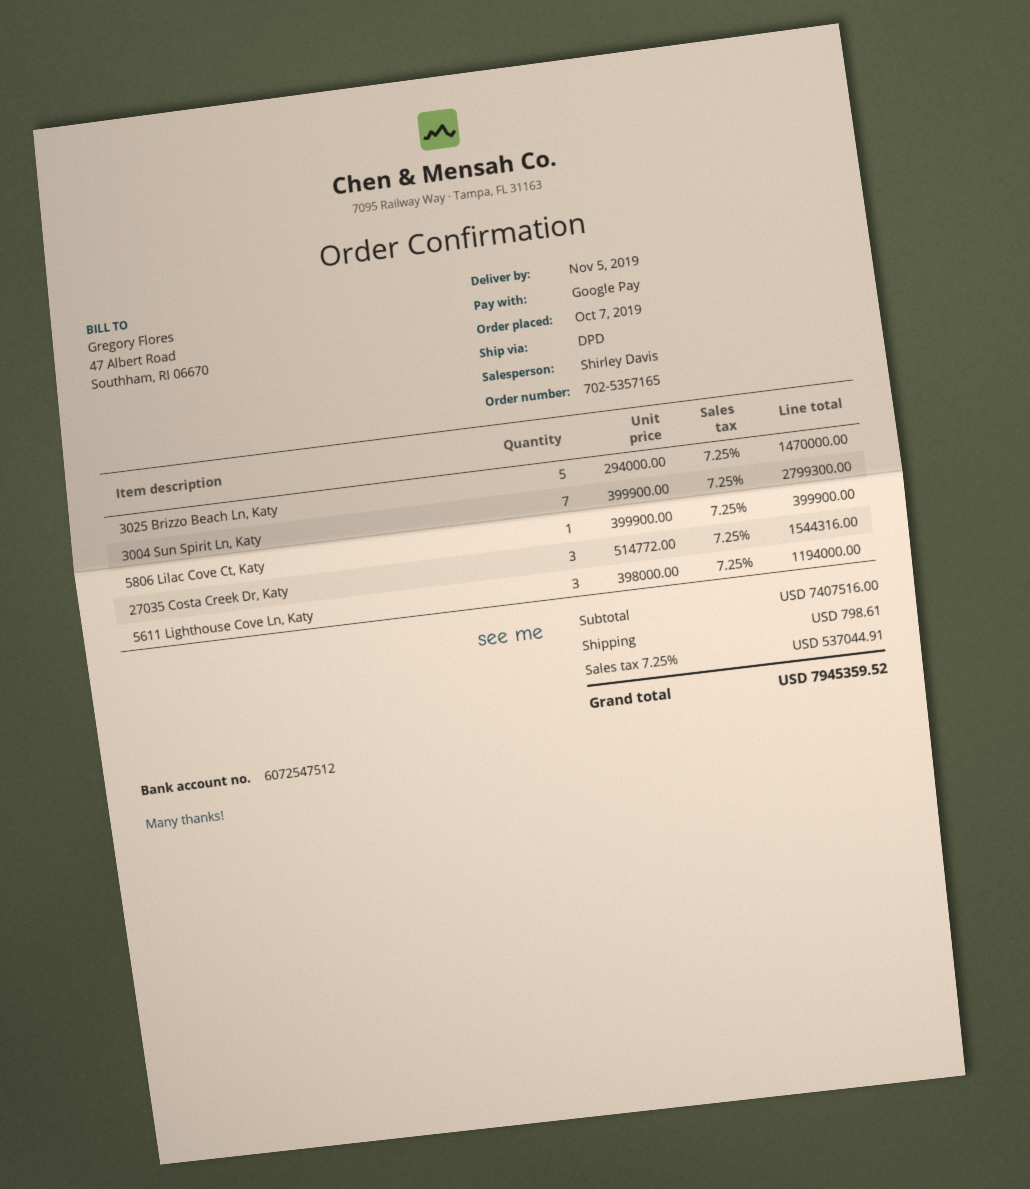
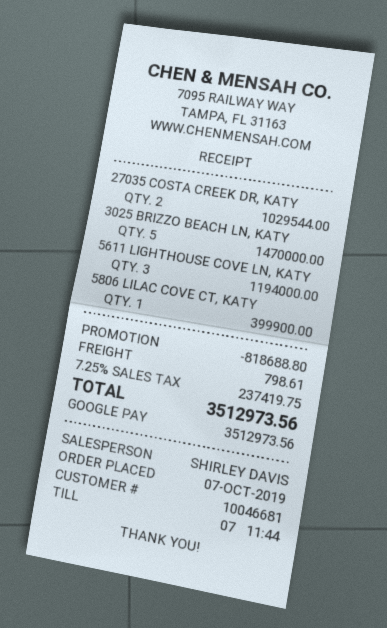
3004 Sun Spirit Ln, Katy: 7 for 2799300.00 -> none
27035 Costa Creek Dr, Katy: 3 for 1544316.00 -> 2 for 1029544.00
discount: none -> 818688.80
tax: 7.25% = 537044.91 -> 7.25% = 237419.75
total: 7945359.52 -> 3512973.56

